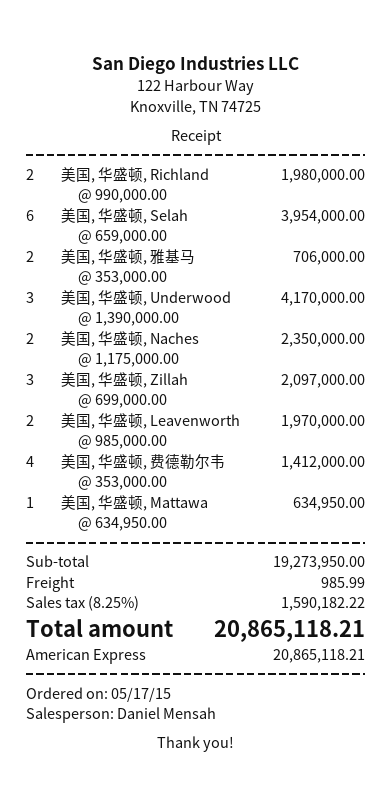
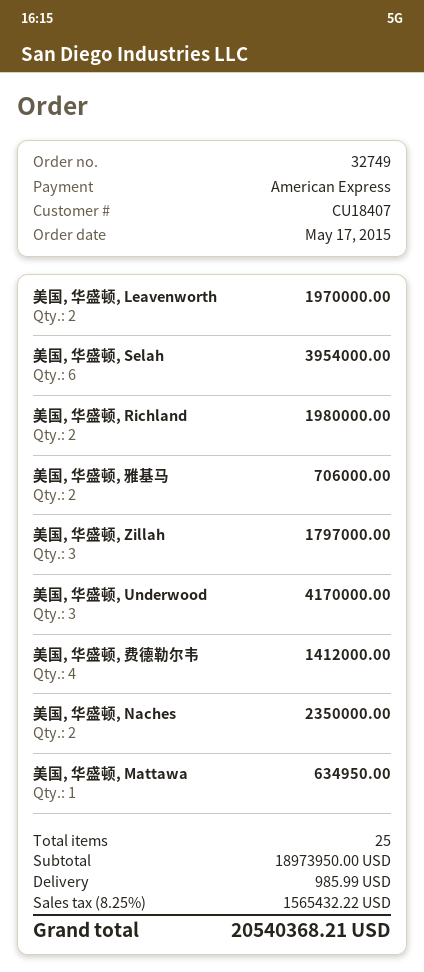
美国, 华盛顿, Zillah: 3 for 2097000.00 -> 3 for 1797000.00
subtotal: 19273950.00 -> 18973950.00
tax: 8.25% = 1590182.22 -> 8.25% = 1565432.22
total: 20865118.21 -> 20540368.21

